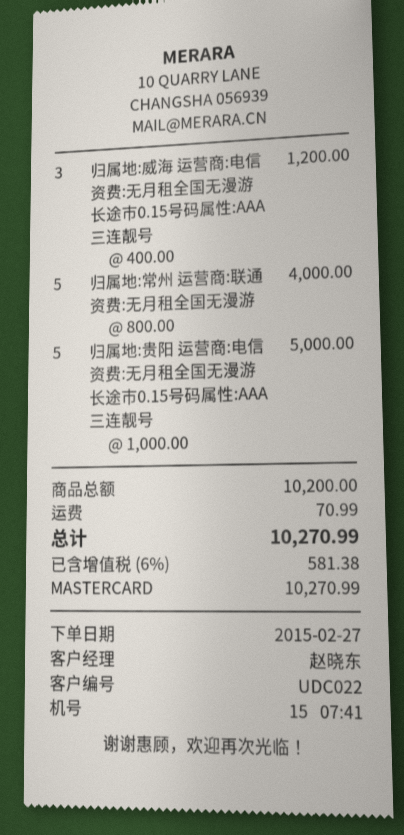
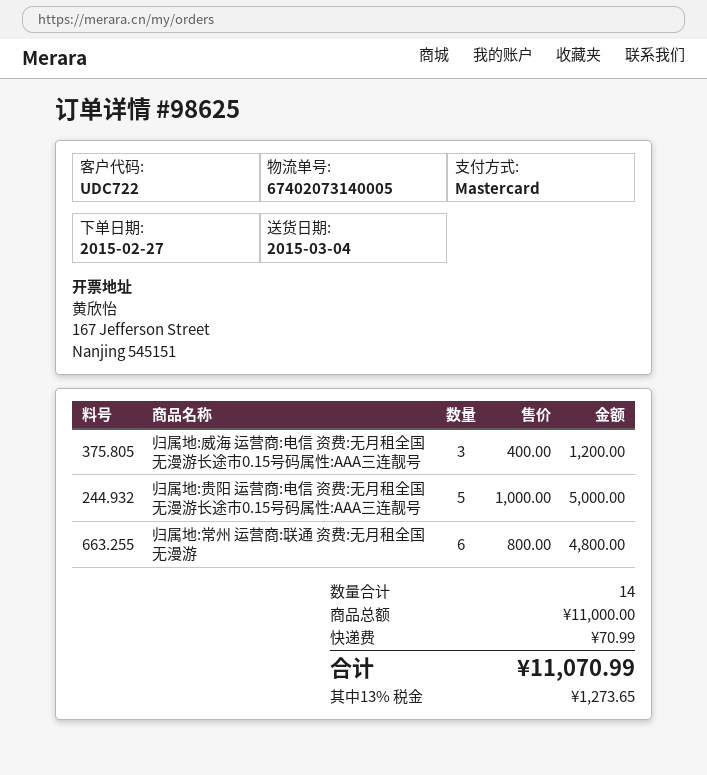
customer number: UDC022 -> UDC722
归属地:常州 运营商:联通 资费:无月租全国无漫游: 5 x 800.00 = 4000.00 -> 6 x 800.00 = 4800.00
subtotal: 10200.00 -> 11000.00
tax: 6% = 581.38 -> 13% = 1273.65
total: 10270.99 -> 11070.99

